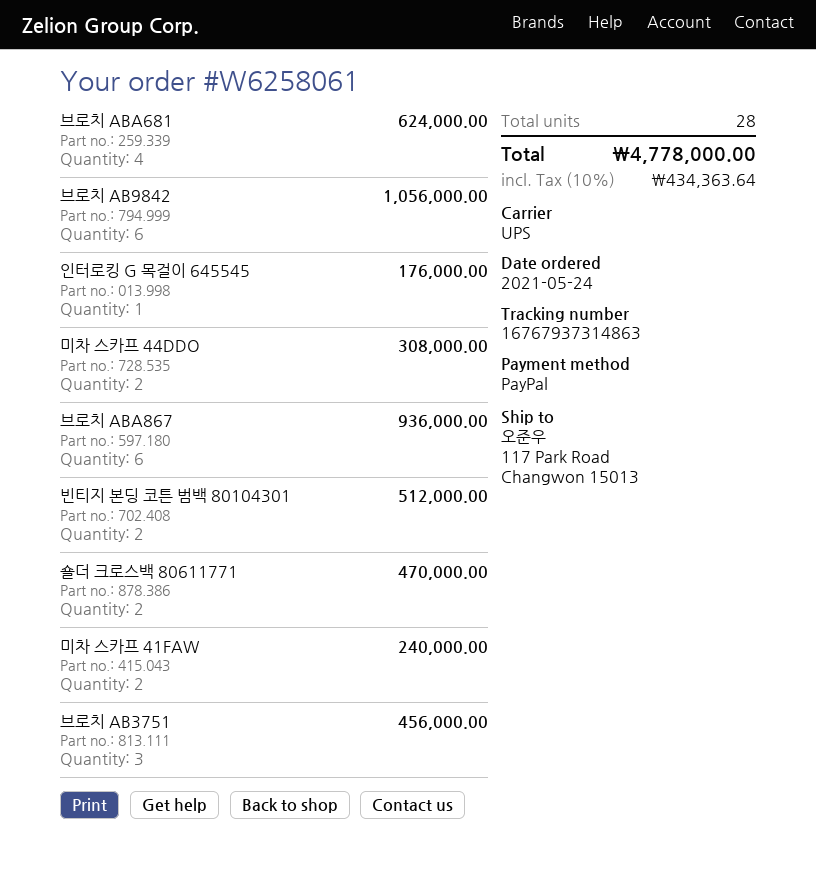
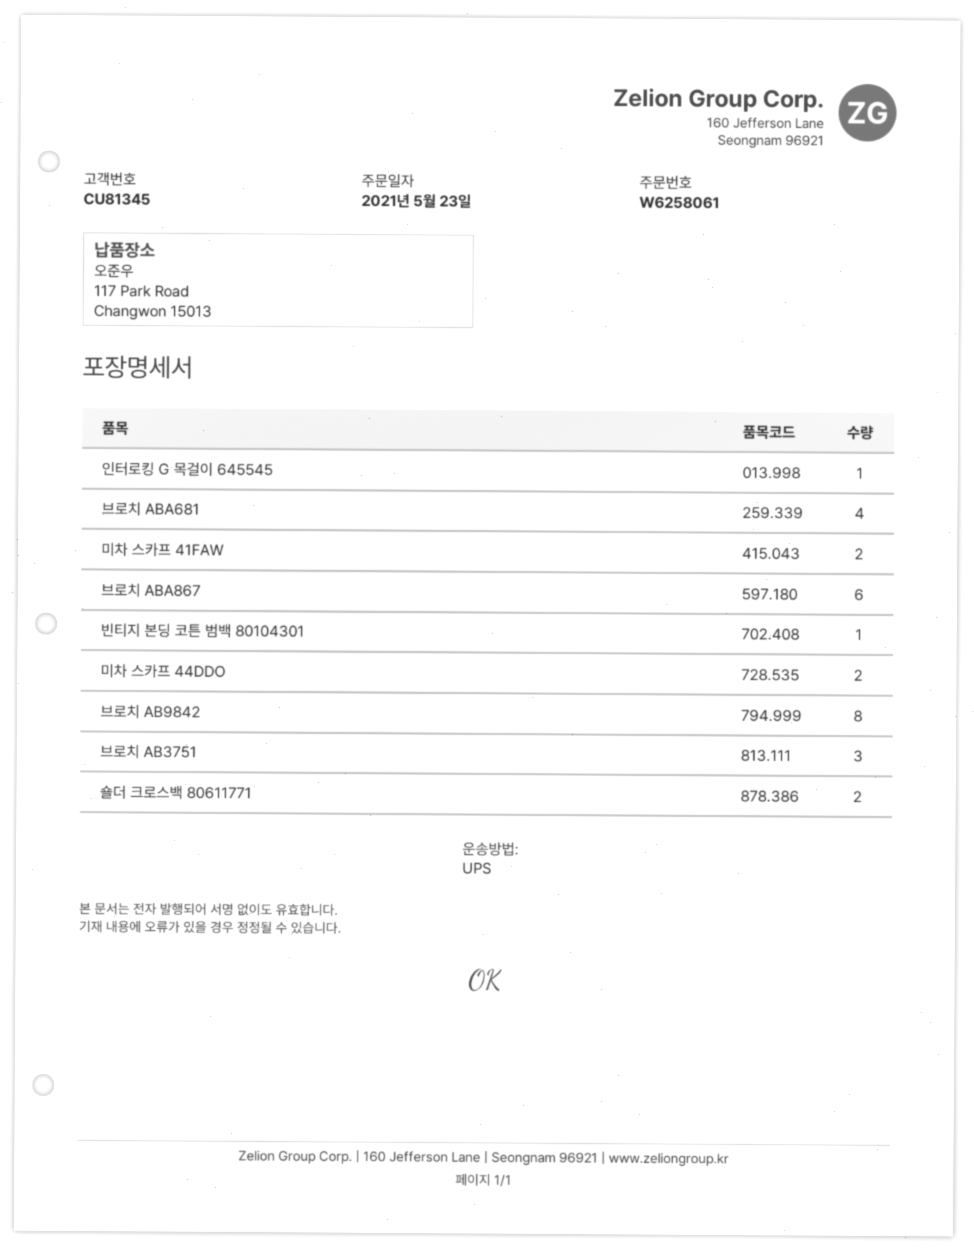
order date: 2021-05-24 -> 2021-05-23
브로치 AB9842: 6 -> 8
빈티지 본딩 코튼 범백 80104301: 2 -> 1

